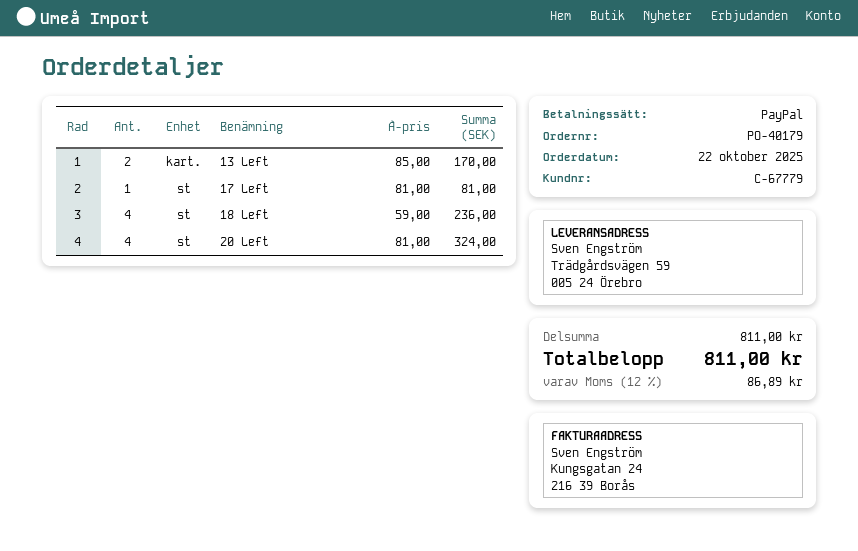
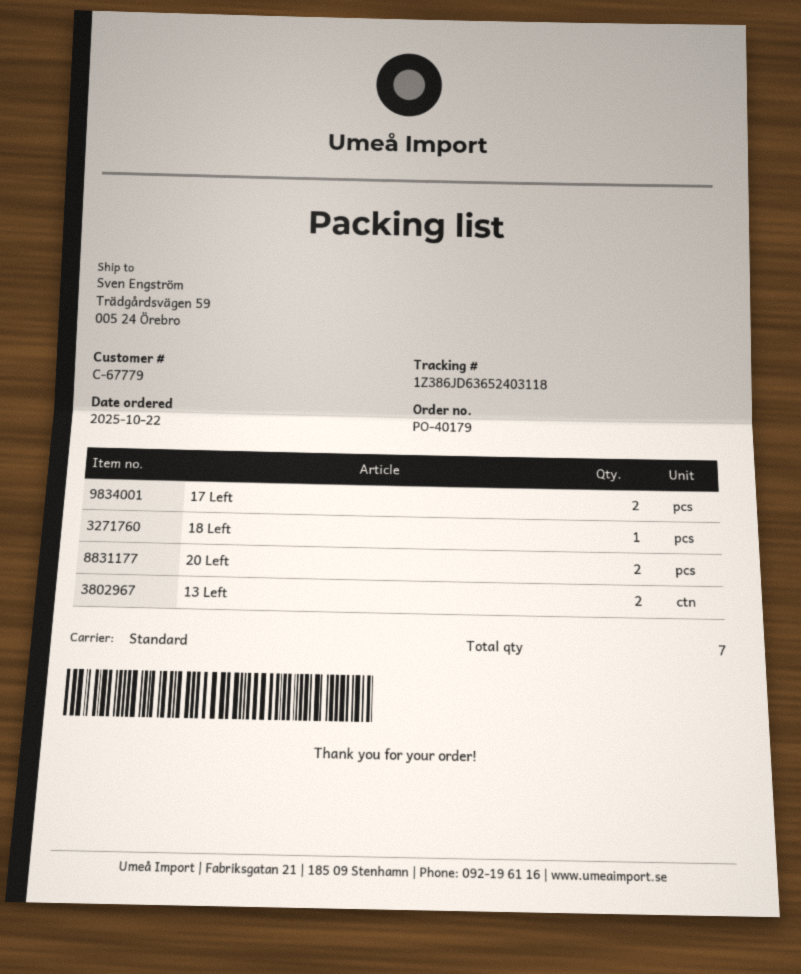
17 Left: 1 -> 2
18 Left: 4 -> 1
20 Left: 4 -> 2

